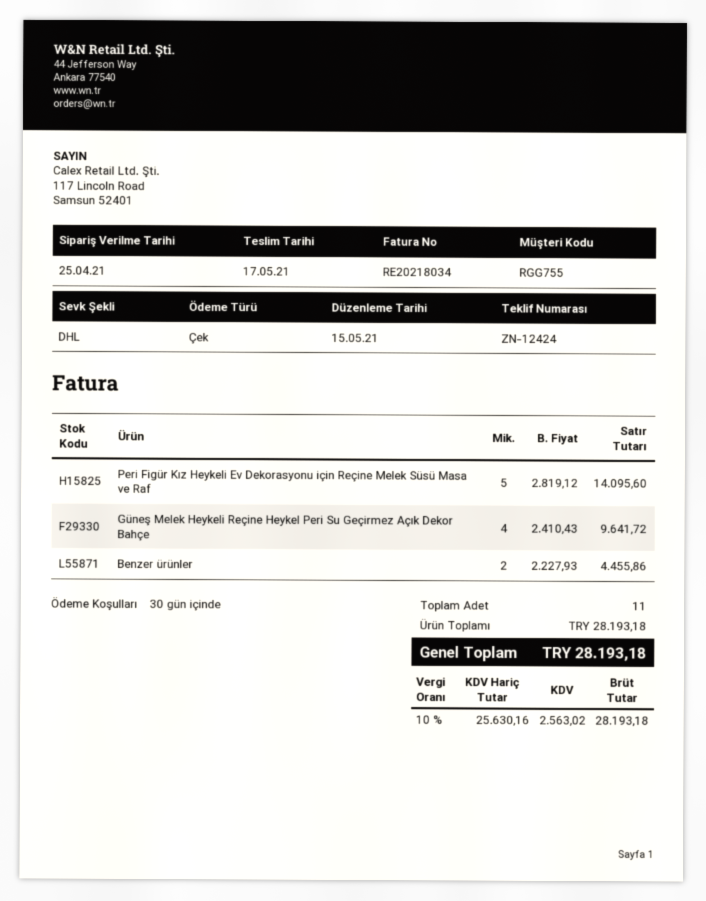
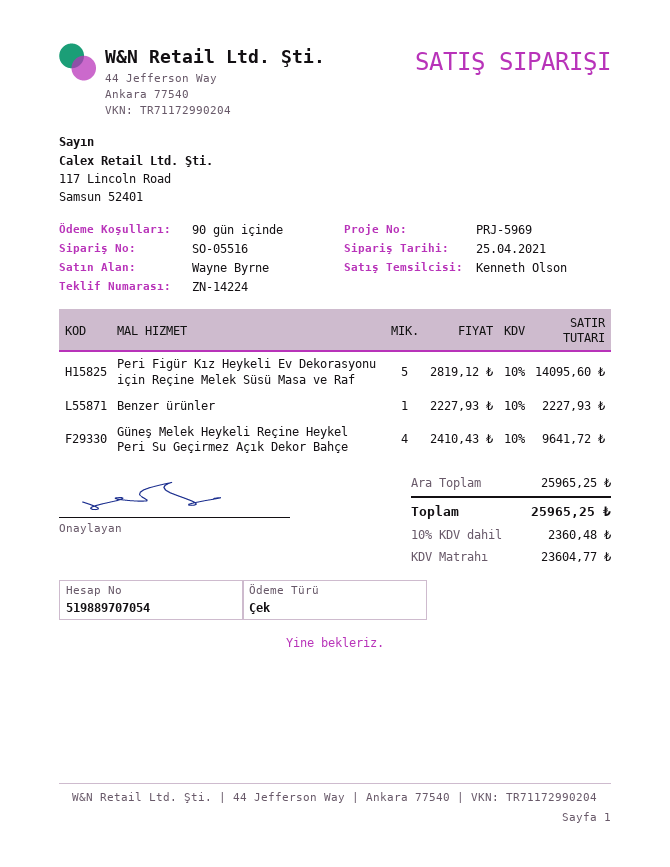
quote number: ZN-12424 -> ZN-14224
payment terms: 30 days -> 90 days
Benzer ürünler: 2 x 2227.93 = 4455.86 -> 1 x 2227.93 = 2227.93
subtotal: 28193.18 -> 25965.25
net: 25630.16 -> 23604.77
tax: 10% = 2563.02 -> 10% = 2360.48
total: 28193.18 -> 25965.25

